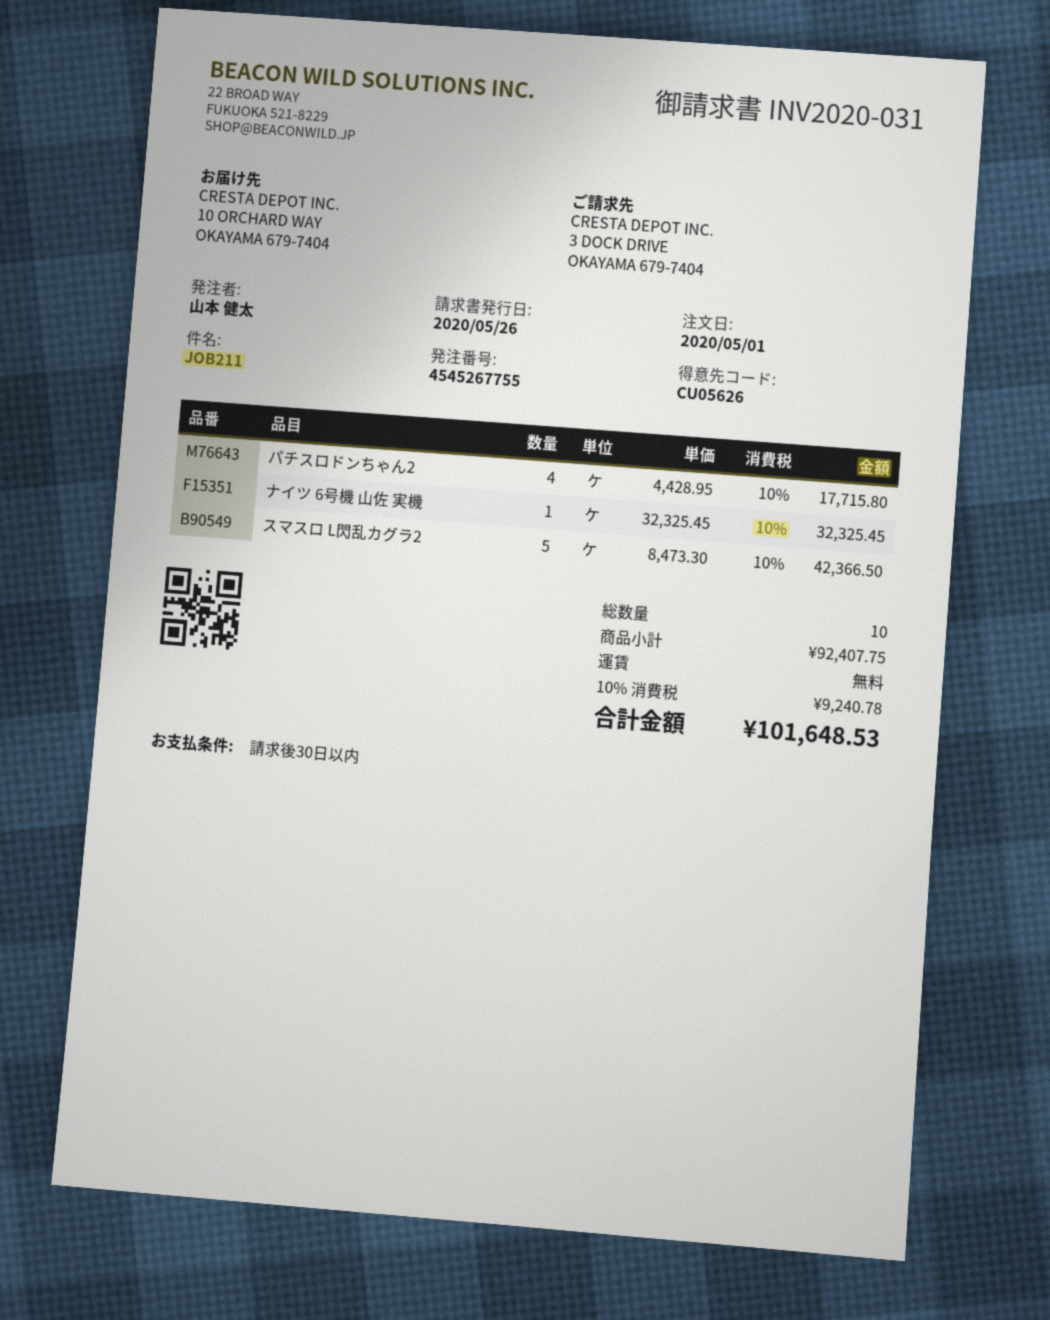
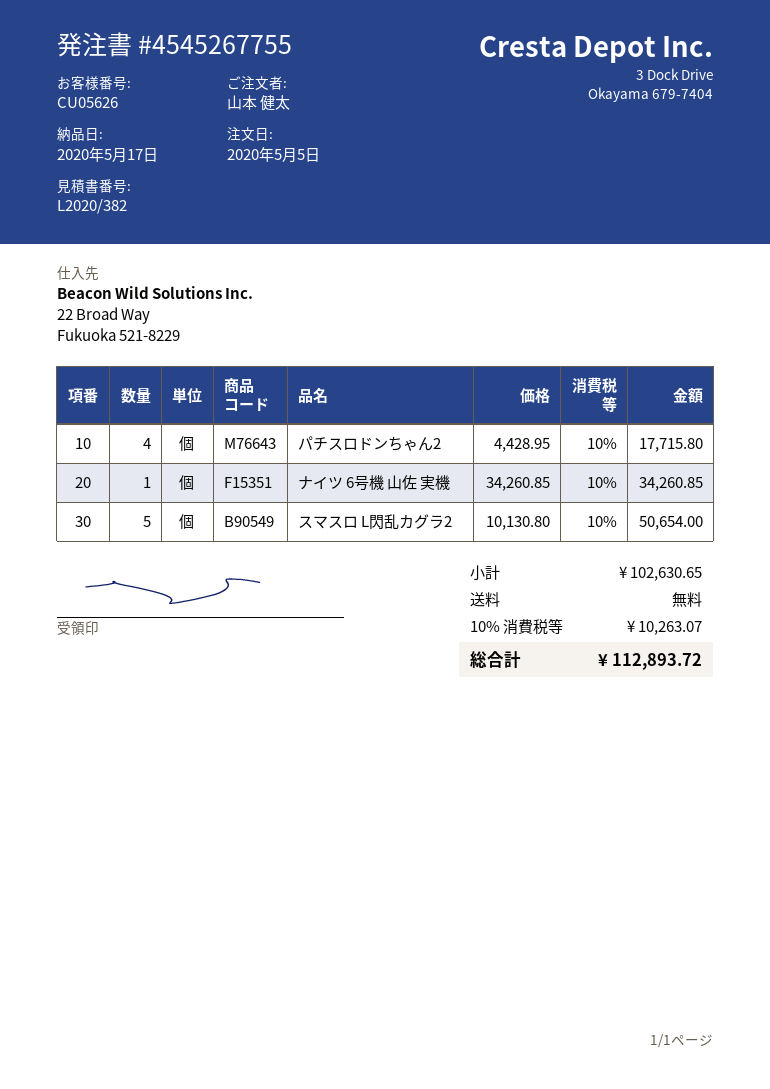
order date: 2020-05-01 -> 2020-05-05
ナイツ 6号機 山佐 実機: 1 x 32325.45 = 32325.45 -> 1 x 34260.85 = 34260.85
スマスロ L閃乱カグラ2: 5 x 8473.30 = 42366.50 -> 5 x 10130.80 = 50654.00
subtotal: 92407.75 -> 102630.65
tax: 10% = 9240.78 -> 10% = 10263.07
total: 101648.53 -> 112893.72

